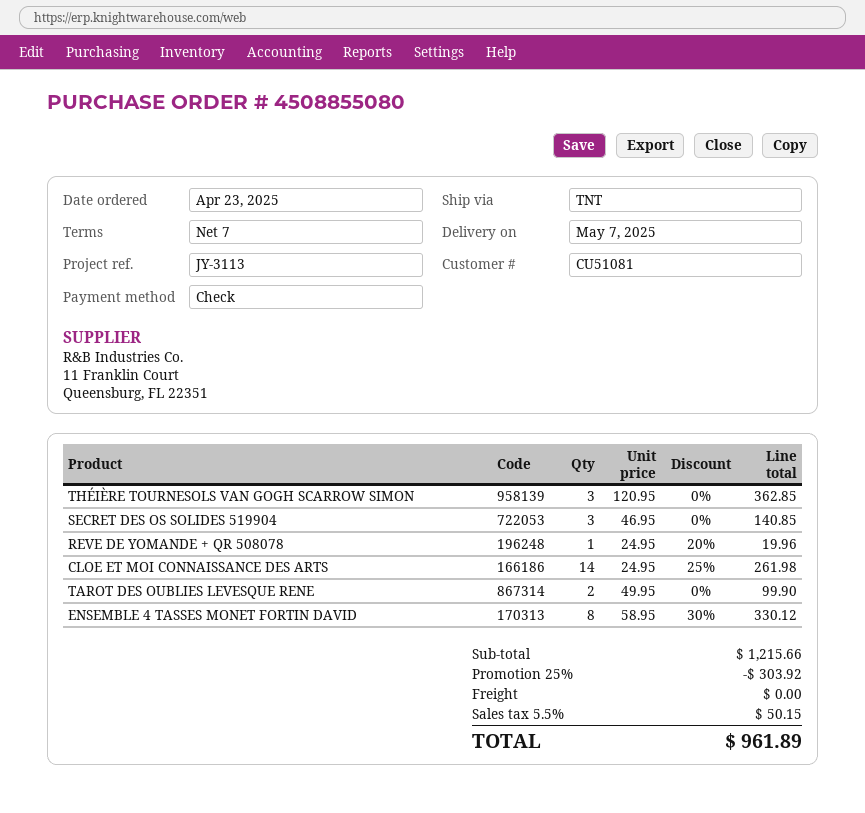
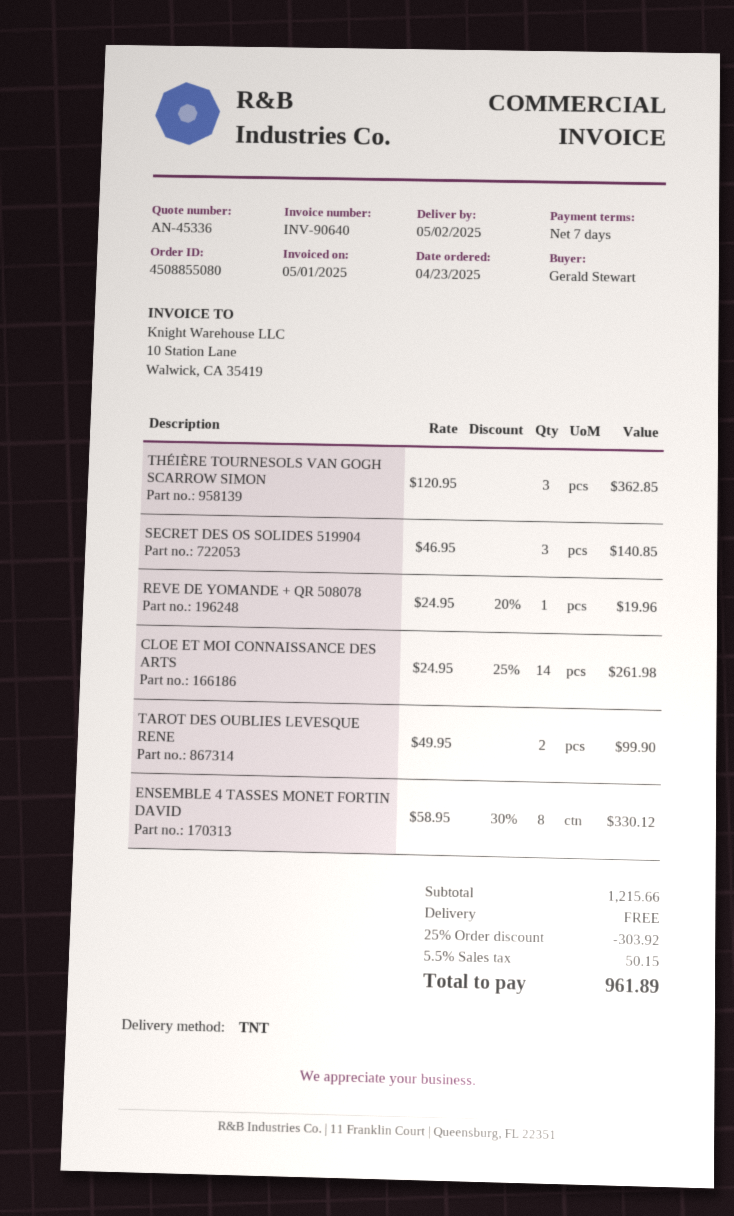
delivery date: 2025-05-07 -> 2025-05-02

